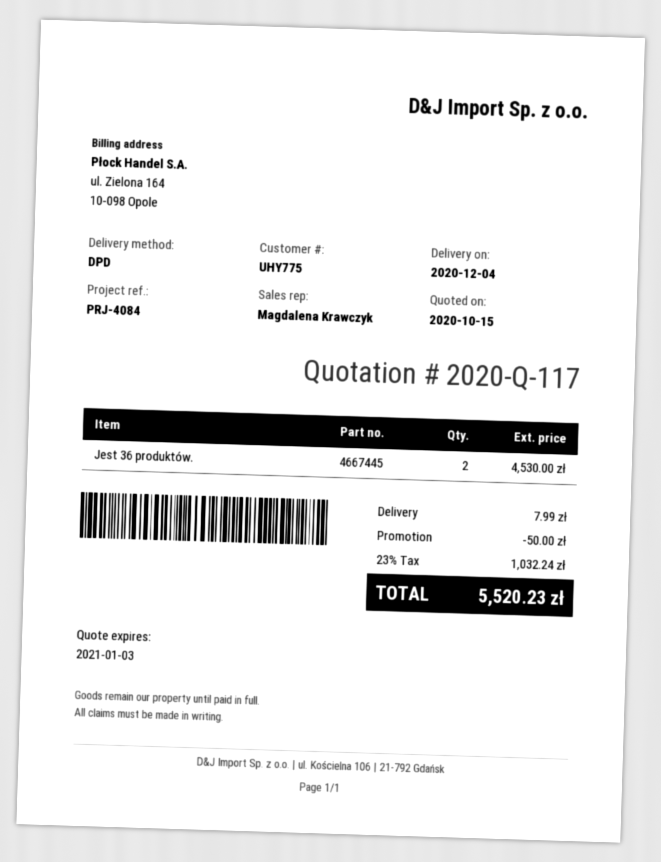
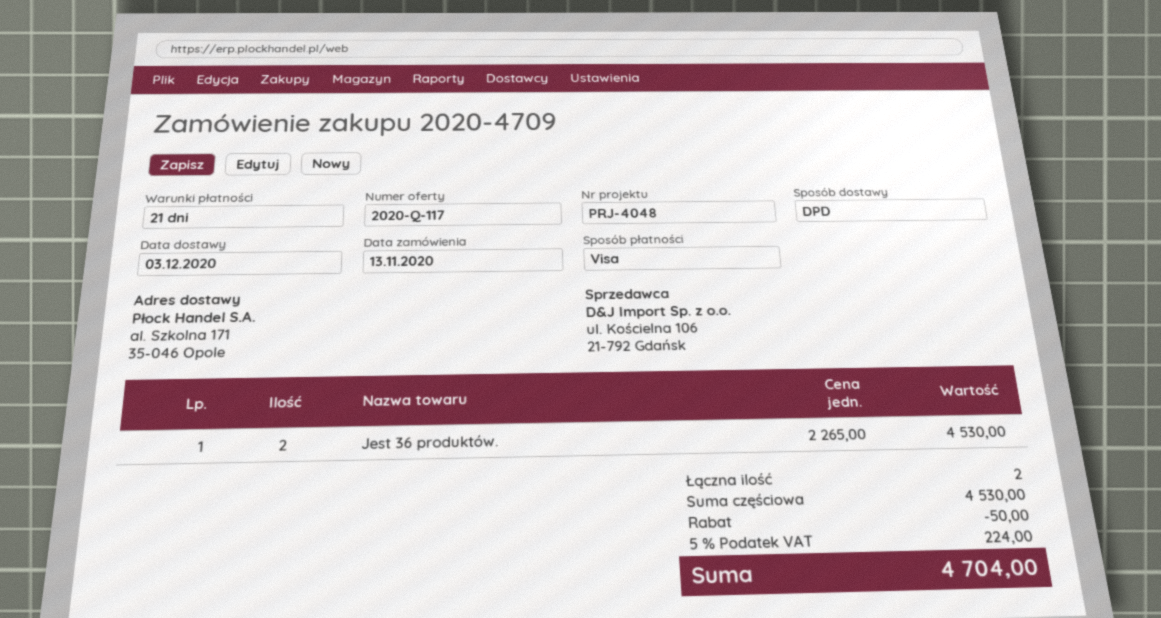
delivery date: 2020-12-04 -> 2020-12-03
reference: PRJ-4084 -> PRJ-4048
shipping: 7.99 -> none
tax: 23% = 1032.24 -> 5% = 224.00
total: 5520.23 -> 4704.00

